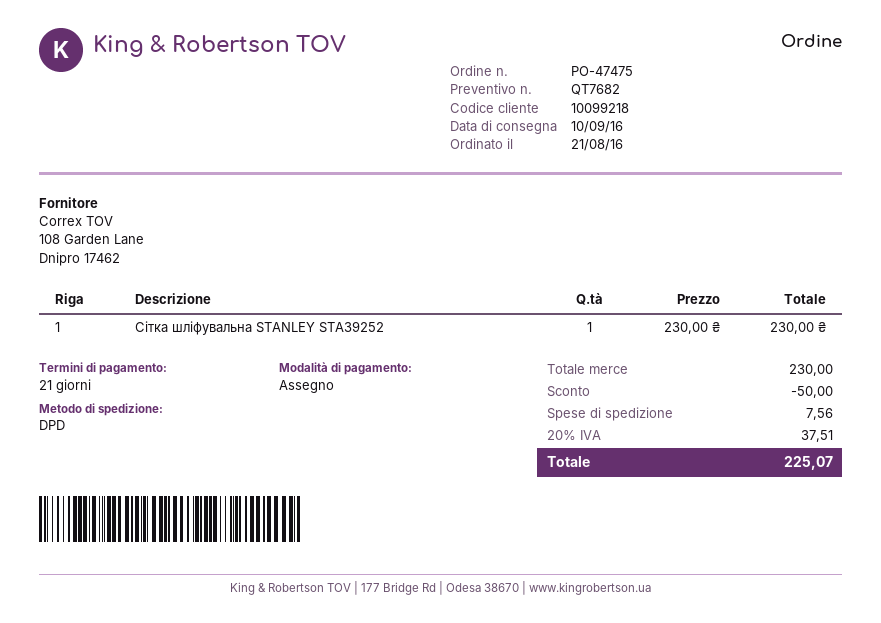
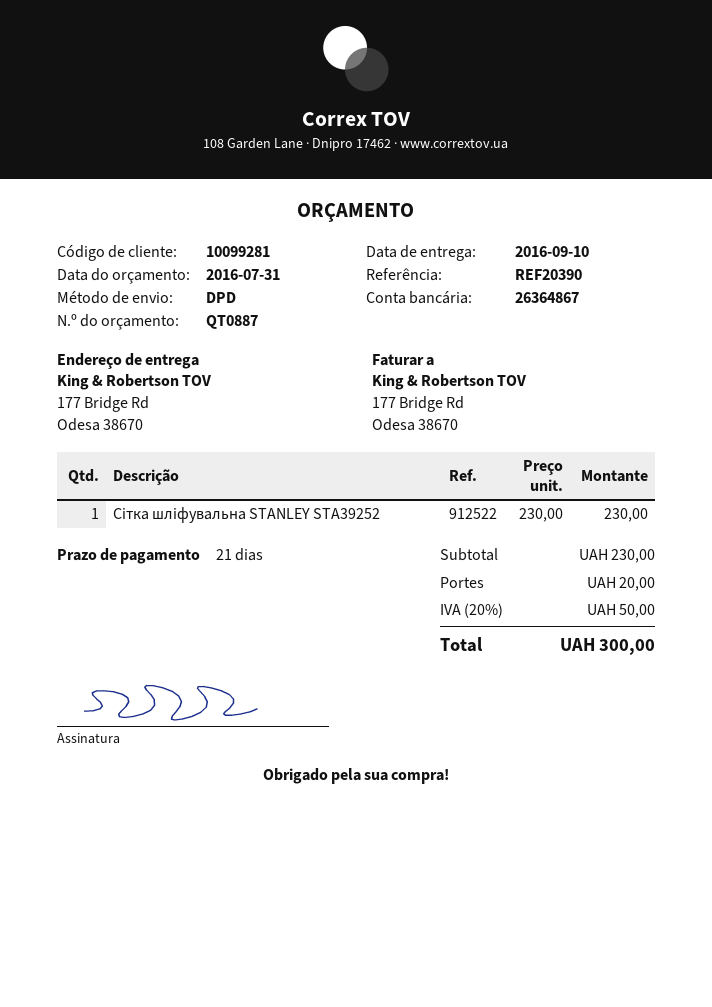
quote number: QT7682 -> QT0887
customer number: 10099218 -> 10099281
discount: 50.00 -> none
shipping: 7.56 -> 20.00
tax: 20% = 37.51 -> 20% = 50.00
total: 225.07 -> 300.00

